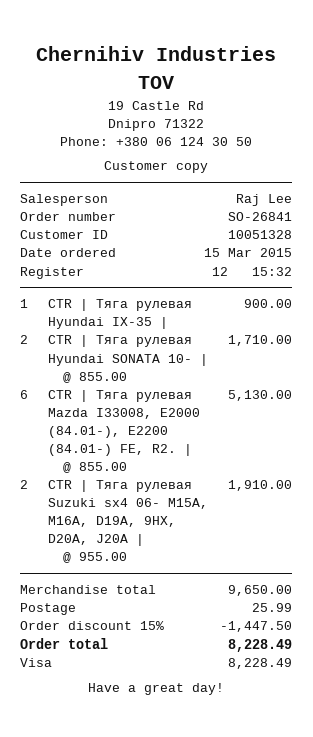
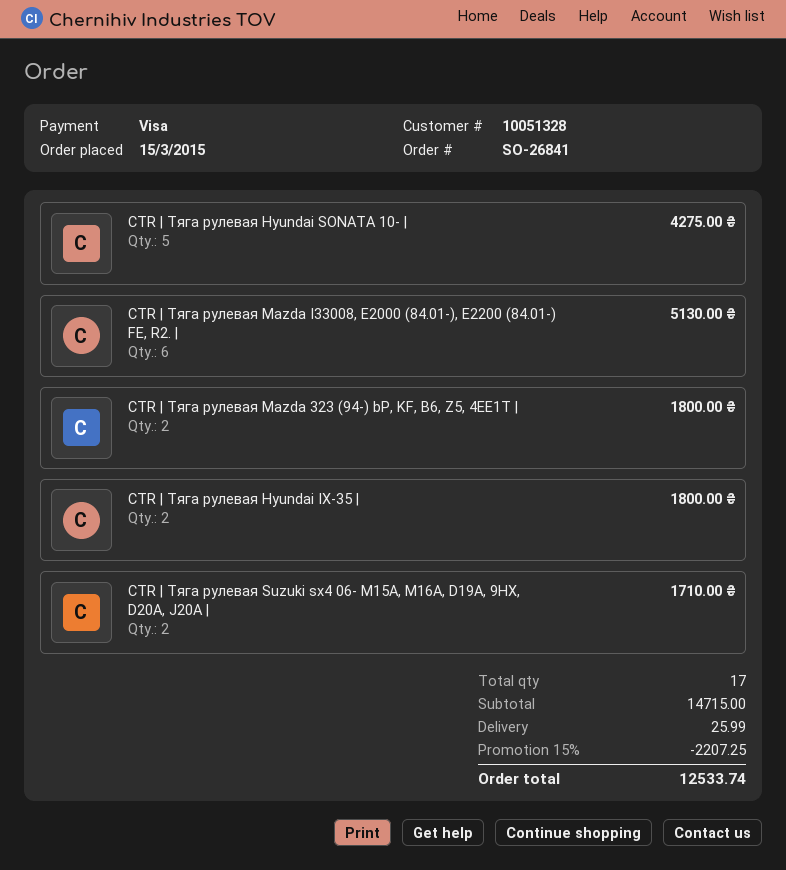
CTR | Тяга рулевая Hyundai IX-35 |: 1 for 900.00 -> 2 for 1800.00
CTR | Тяга рулевая Hyundai SONATA 10- |: 2 for 1710.00 -> 5 for 4275.00
CTR | Тяга рулевая Suzuki sx4 06- M15A, M16A, D19A, 9HX, D20A, J20A |: 2 for 1910.00 -> 2 for 1710.00
CTR | Тяга рулевая Mazda 323 (94-) bP, KF, B6, Z5, 4EE1T |: none -> 2 for 1800.00
subtotal: 9650.00 -> 14715.00
discount: 15% = 1447.50 -> 15% = 2207.25
total: 8228.49 -> 12533.74

